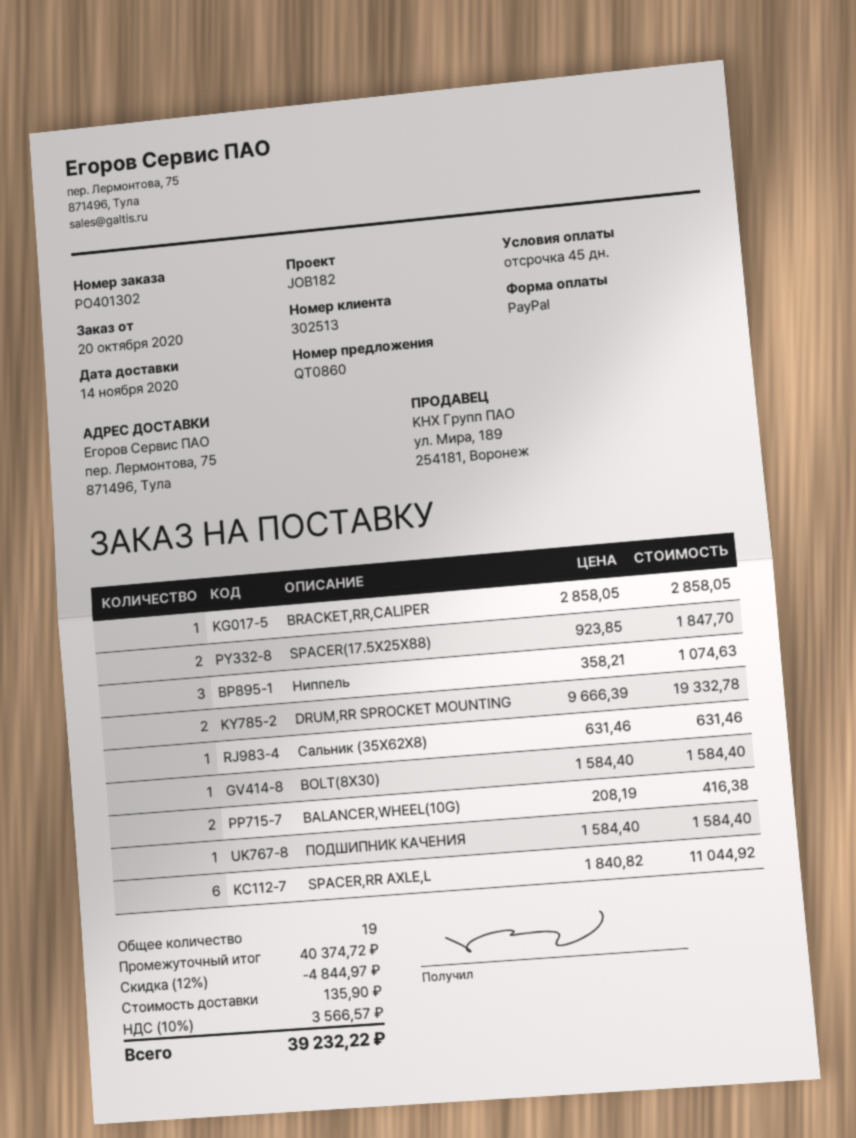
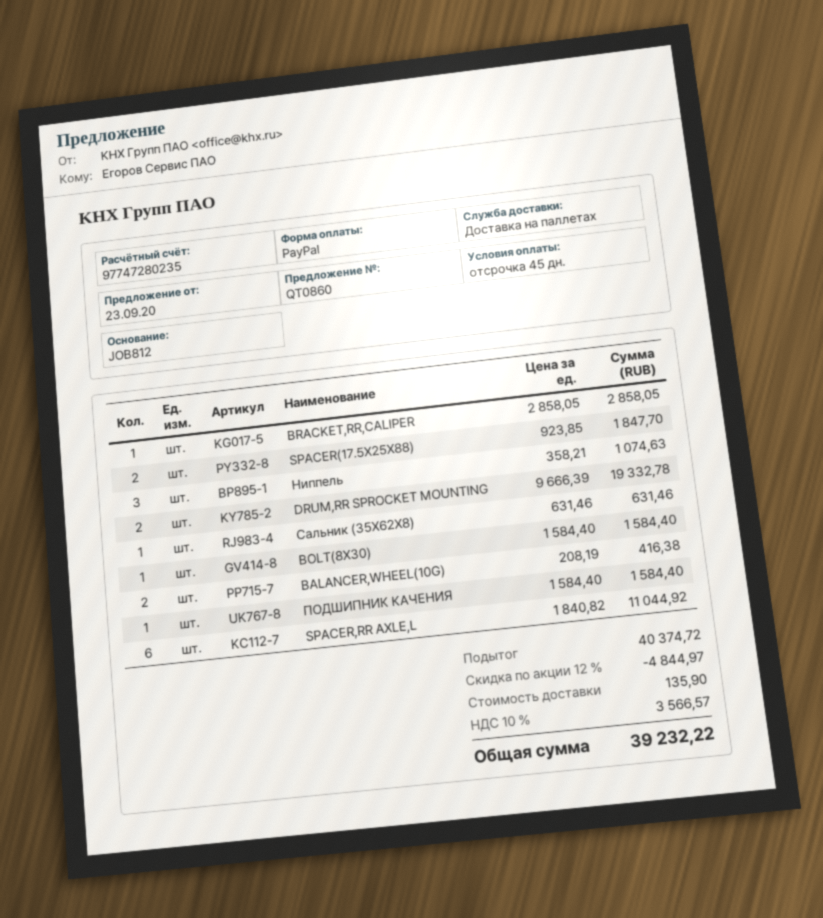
reference: JOB182 -> JOB812

